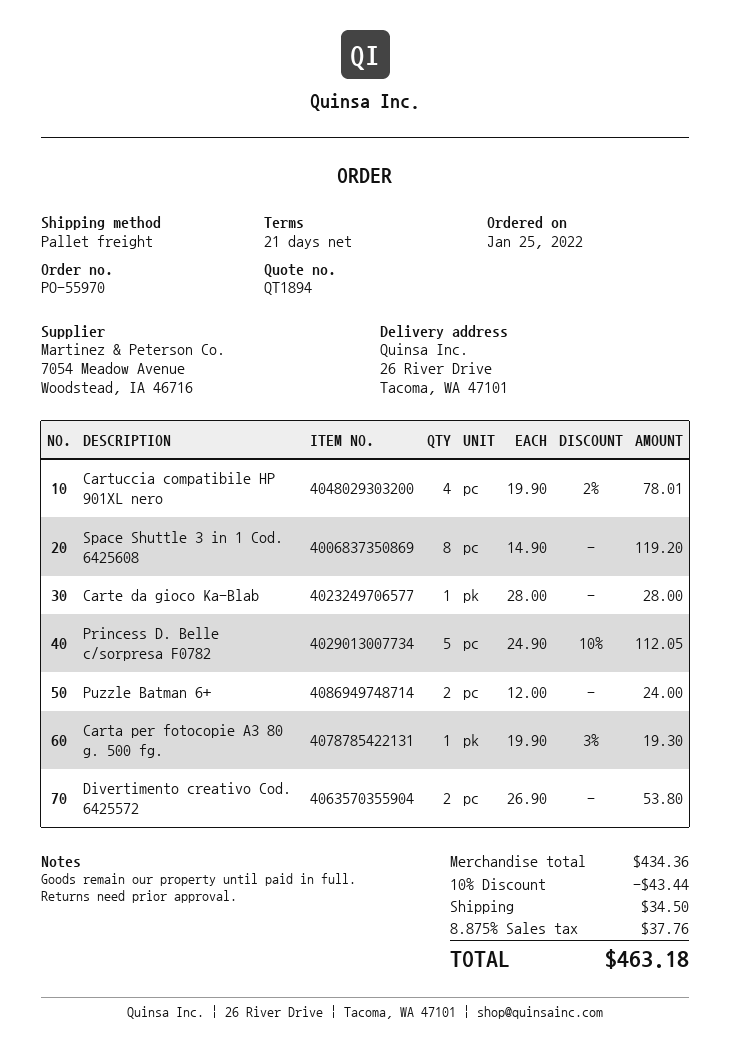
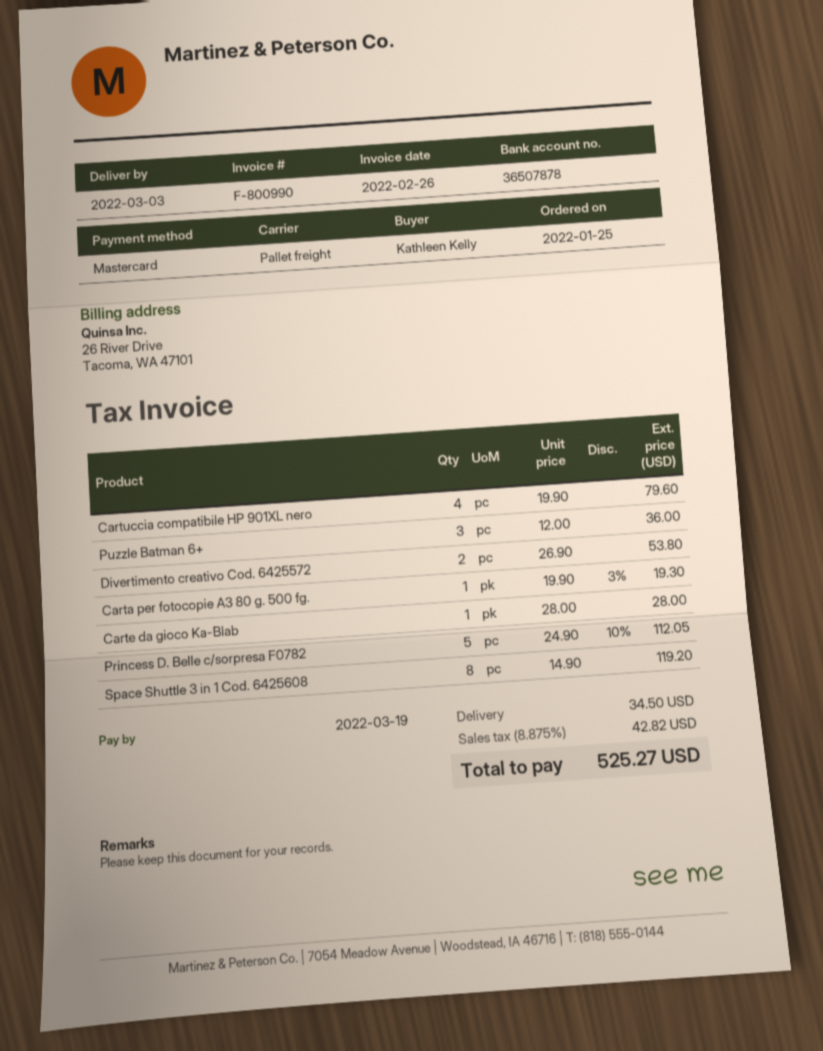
Cartuccia compatibile HP 901XL nero: 4 x 19.90 - 2% = 78.01 -> 4 x 19.90 = 79.60
Puzzle Batman 6+: 2 x 12.00 = 24.00 -> 3 x 12.00 = 36.00
discount: 10% = 43.44 -> none
tax: 8.875% = 37.76 -> 8.875% = 42.82
total: 463.18 -> 525.27

